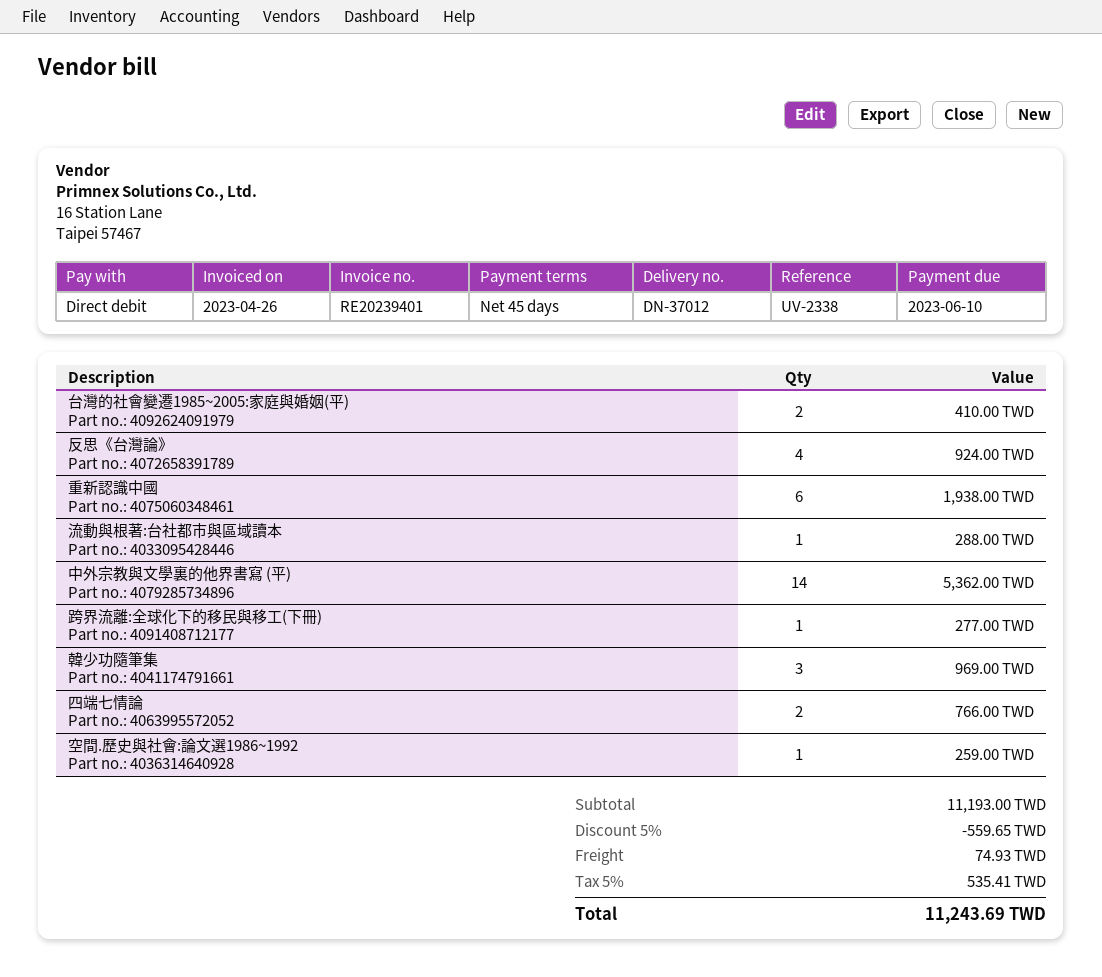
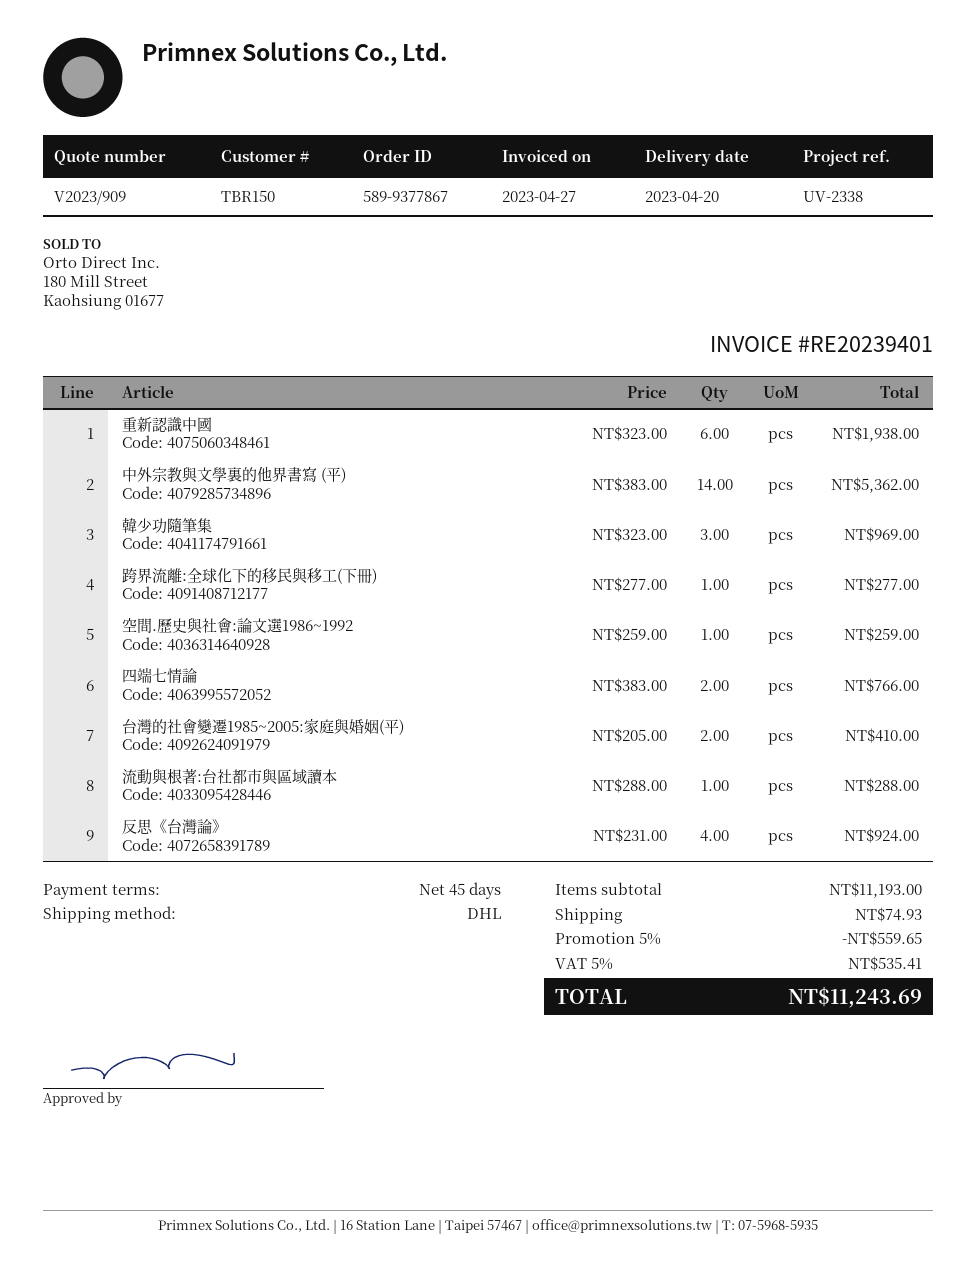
invoice date: 2023-04-26 -> 2023-04-27

